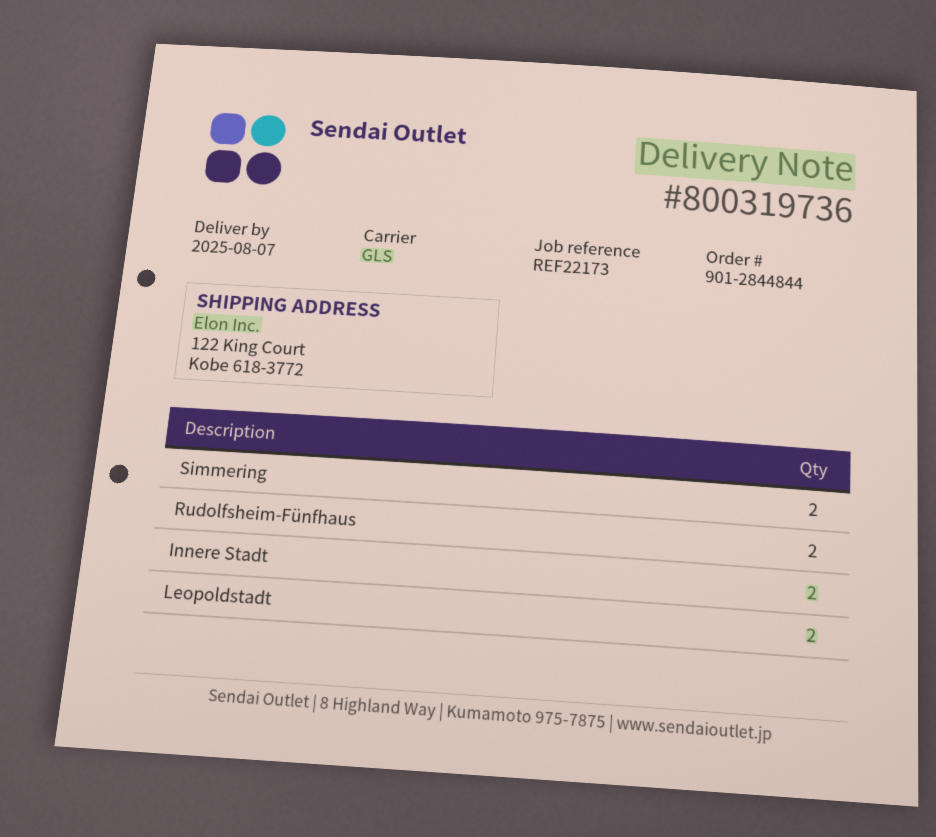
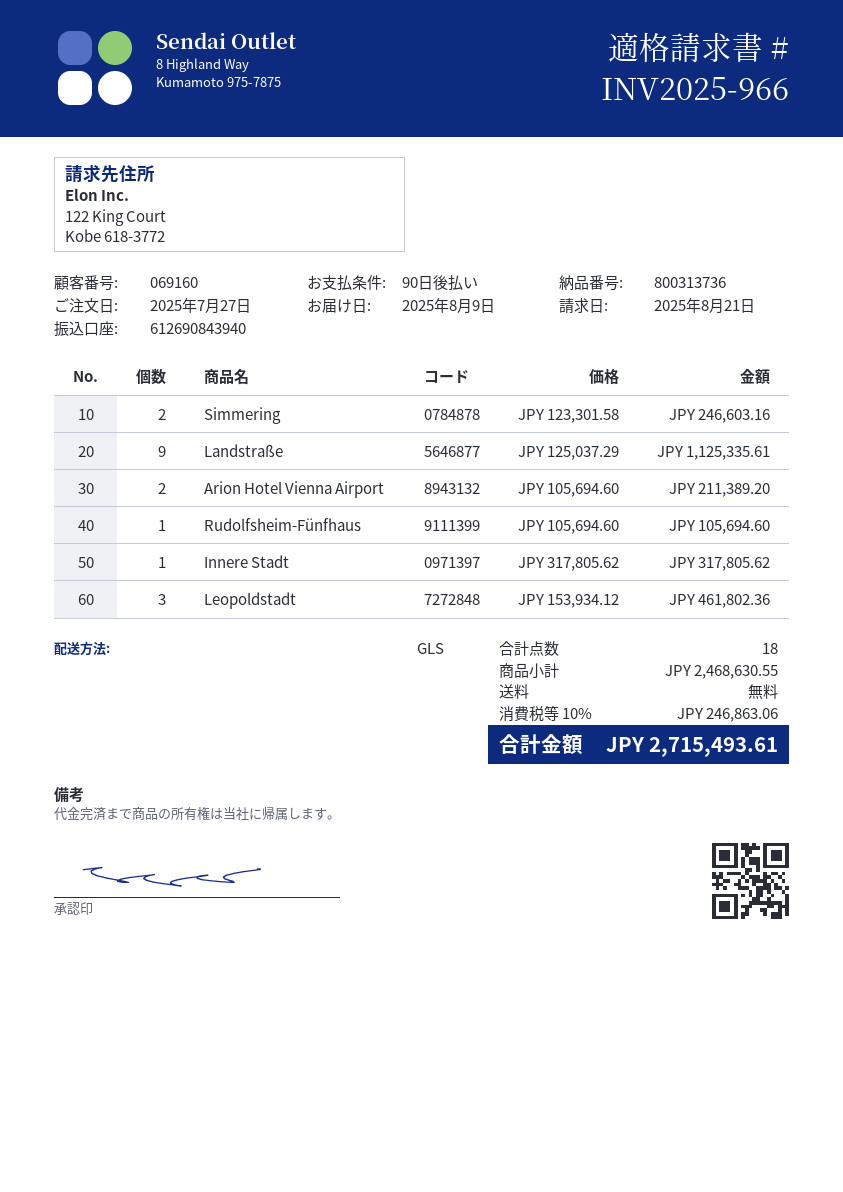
delivery note number: 800319736 -> 800313736
delivery date: 2025-08-07 -> 2025-08-09
Rudolfsheim-Fünfhaus: 2 -> 1
Innere Stadt: 2 -> 1
Leopoldstadt: 2 -> 3
Landstraße: none -> 9
Arion Hotel Vienna Airport: none -> 2

